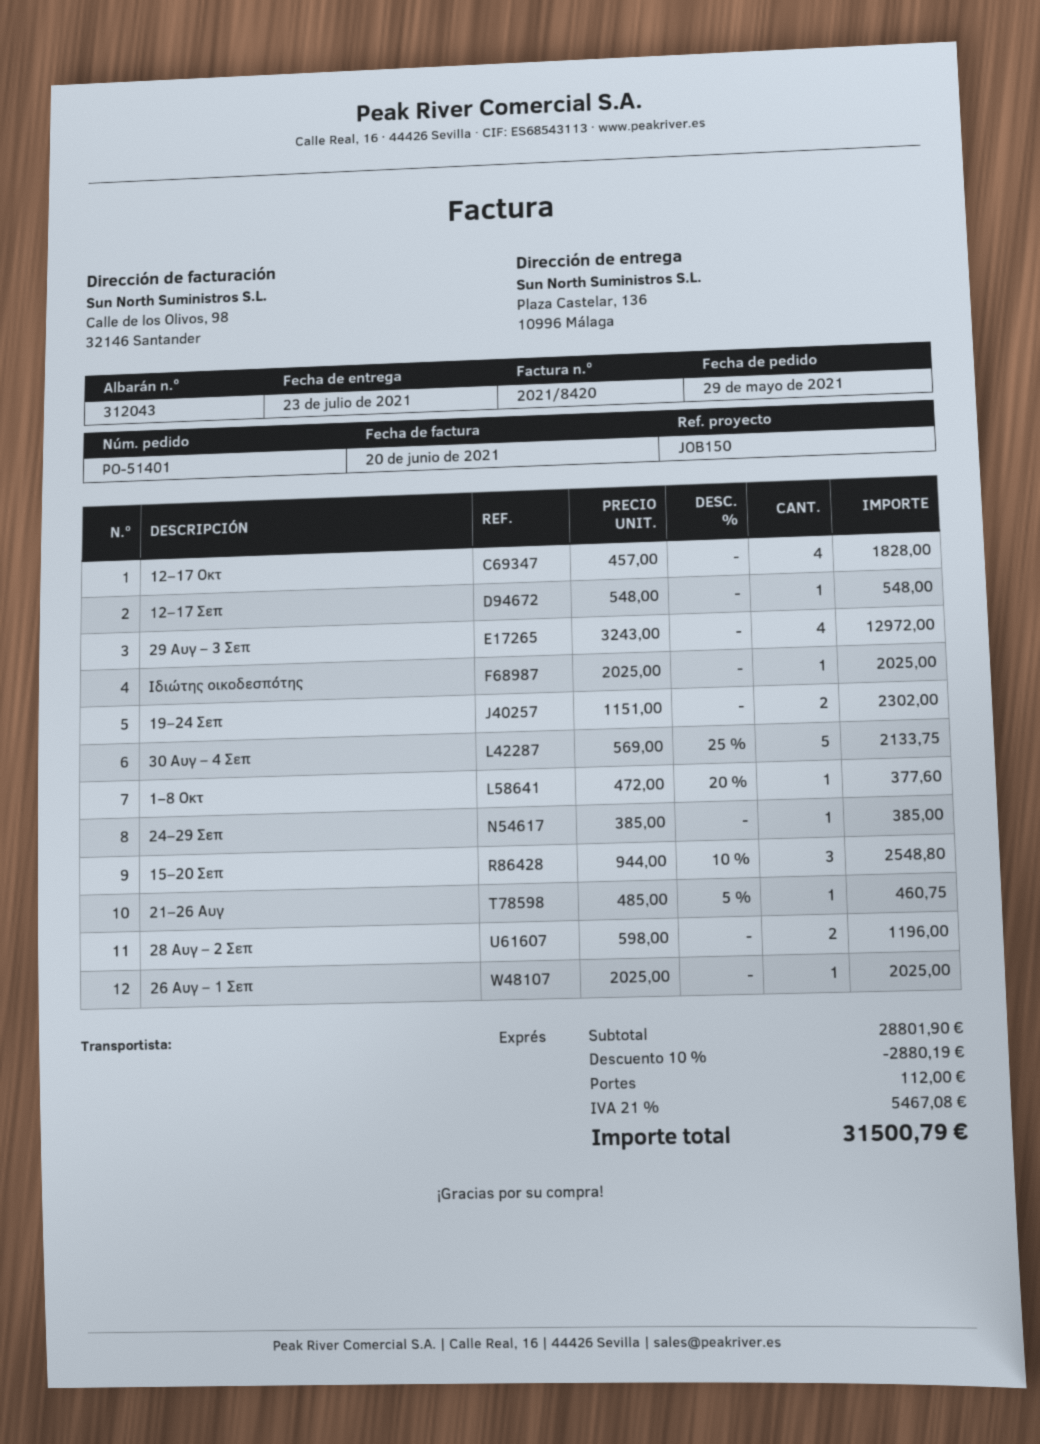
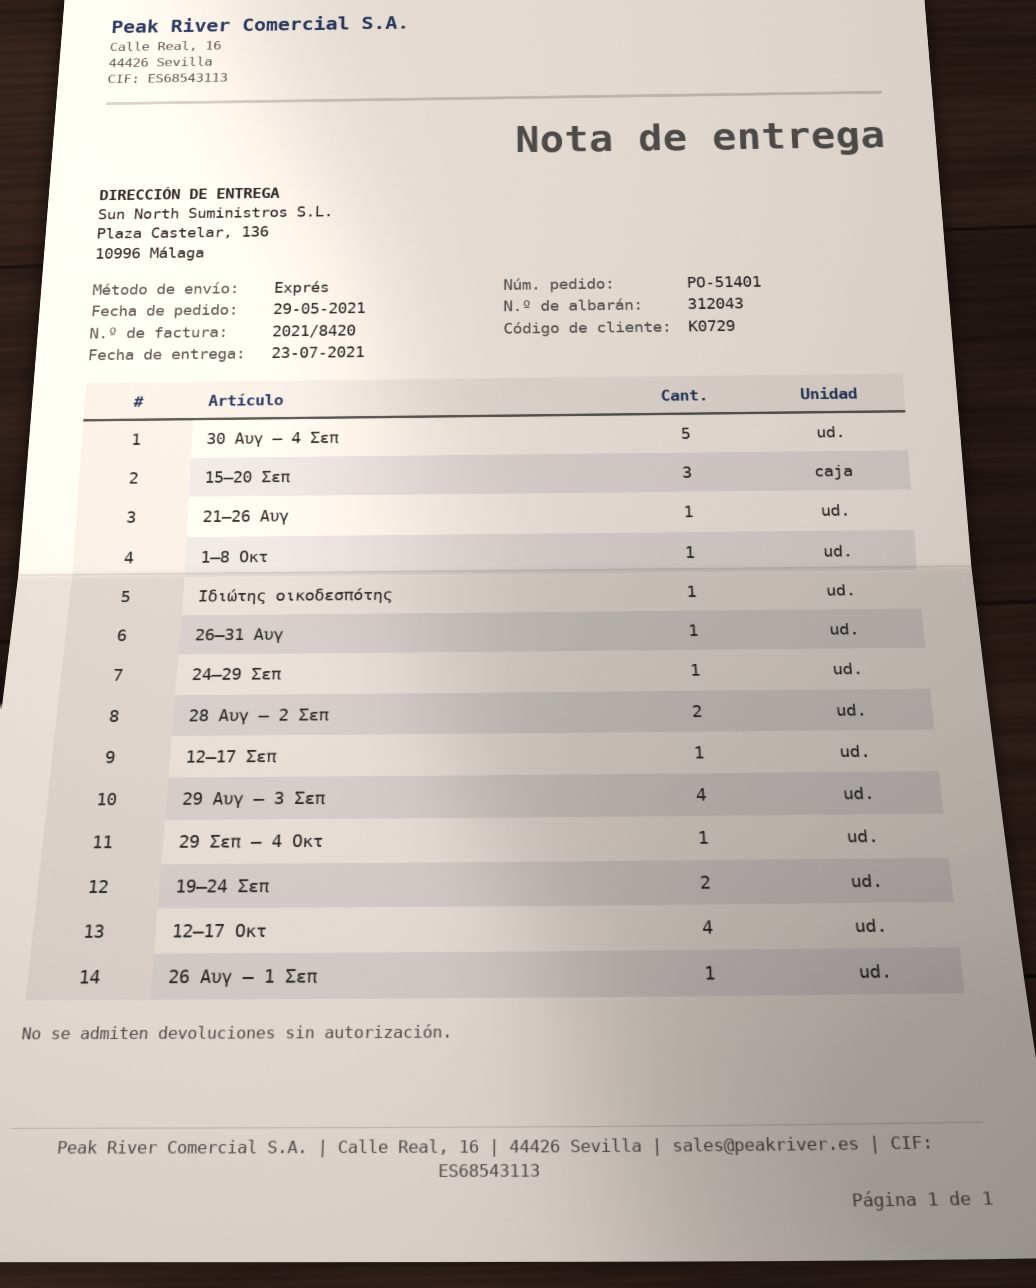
26–31 Αυγ: none -> 1
29 Σεπ – 4 Οκτ: none -> 1

